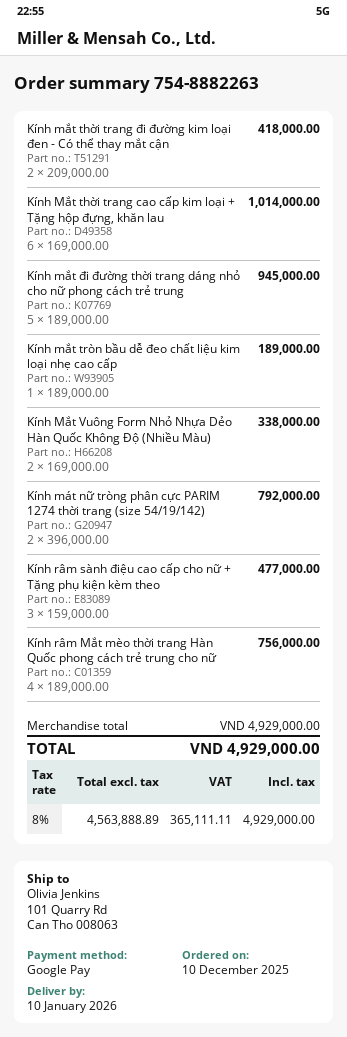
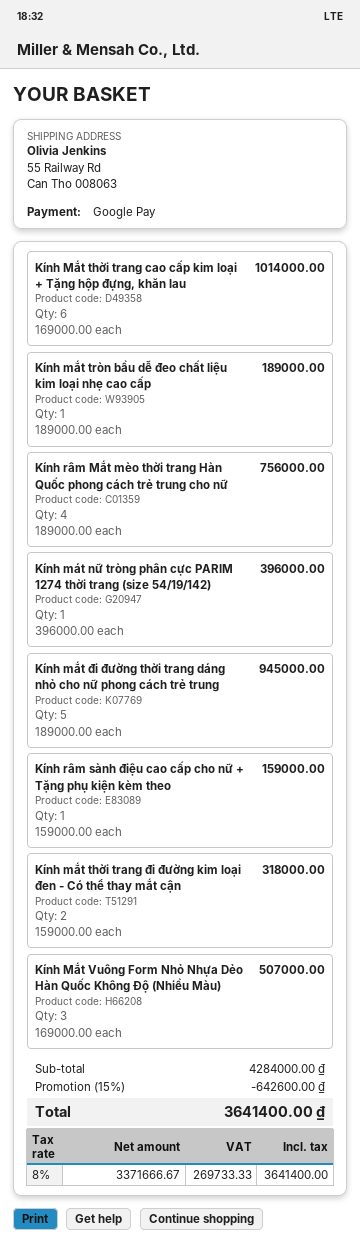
ship to: 101 Quarry Rd, Can Tho 008063 -> 55 Railway Rd, Can Tho 008063
Kính mắt thời trang đi đường kim loại đen - Có thể thay mắt cận: 2 x 209000.00 = 418000.00 -> 2 x 159000.00 = 318000.00
Kính Mắt Vuông Form Nhỏ Nhựa Dẻo Hàn Quốc Không Độ (Nhiều Màu): 2 x 169000.00 = 338000.00 -> 3 x 169000.00 = 507000.00
Kính mát nữ tròng phân cực PARIM 1274 thời trang (size 54/19/142): 2 x 396000.00 = 792000.00 -> 1 x 396000.00 = 396000.00
Kính râm sành điệu cao cấp cho nữ + Tặng phụ kiện kèm theo: 3 x 159000.00 = 477000.00 -> 1 x 159000.00 = 159000.00
subtotal: 4929000.00 -> 4284000.00
discount: none -> 15% = 642600.00
net: 4563888.89 -> 3371666.67
tax: 8% = 365111.11 -> 8% = 269733.33
total: 4929000.00 -> 3641400.00

